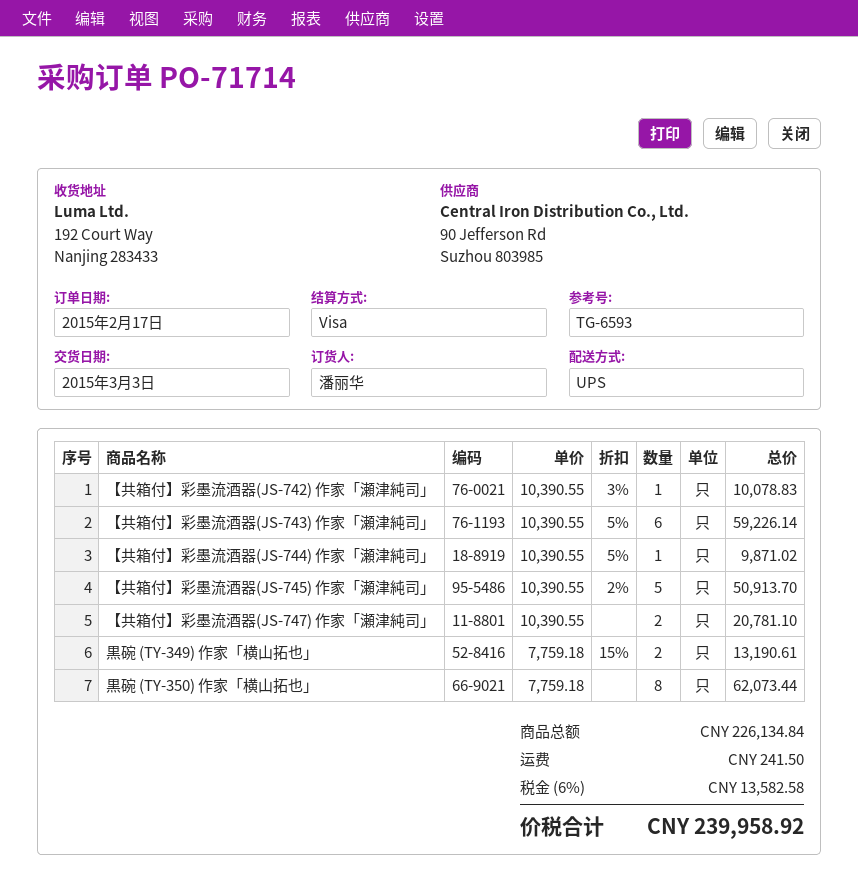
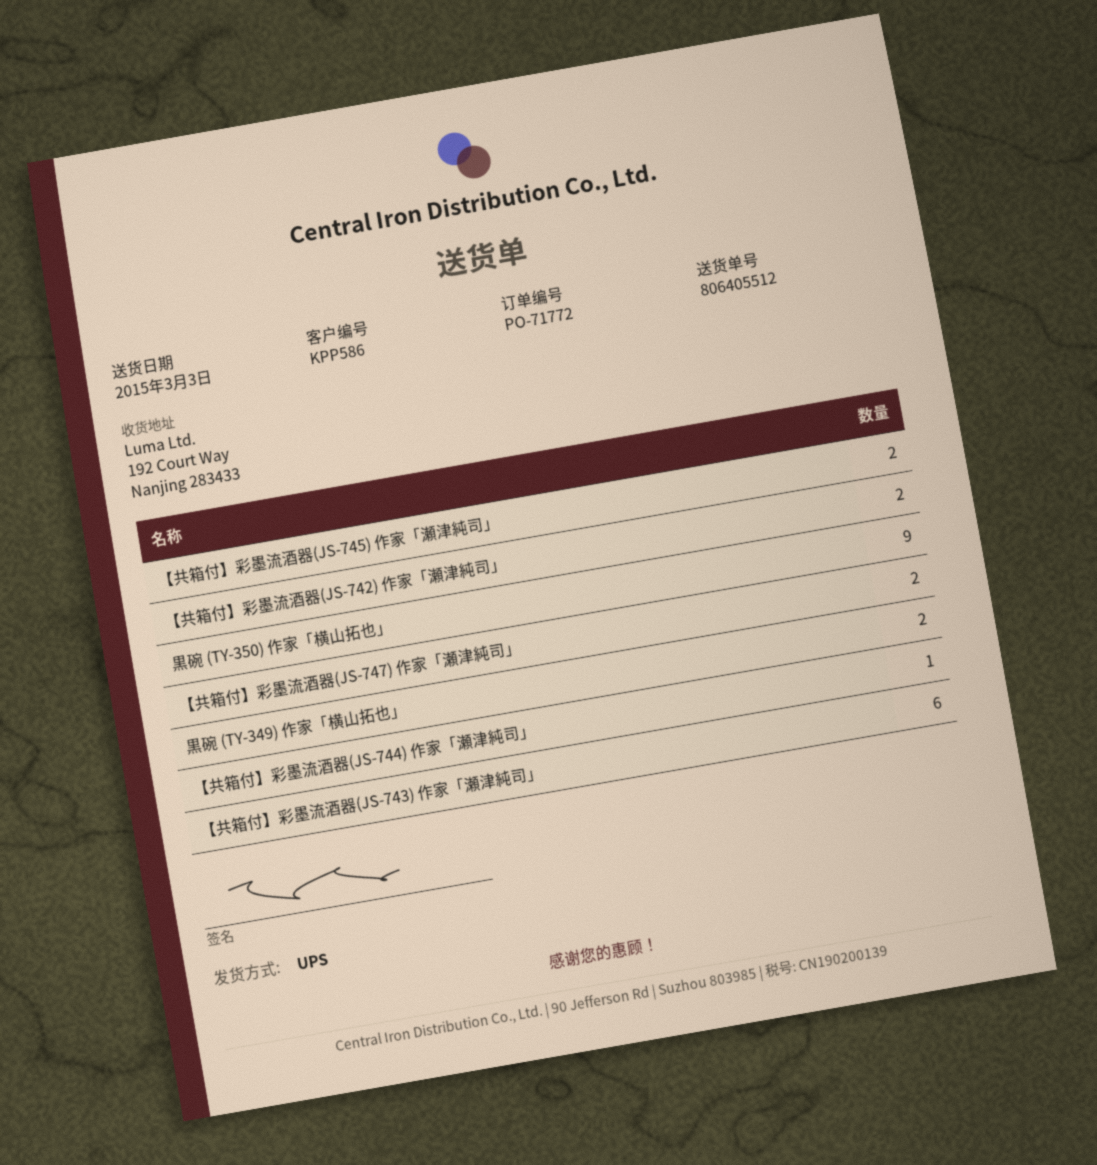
order number: PO-71714 -> PO-71772
【共箱付】彩墨流酒器(JS-742) 作家「瀬津純司」: 1 -> 2
【共箱付】彩墨流酒器(JS-745) 作家「瀬津純司」: 5 -> 2
黒碗 (TY-350) 作家「横山拓也」: 8 -> 9

